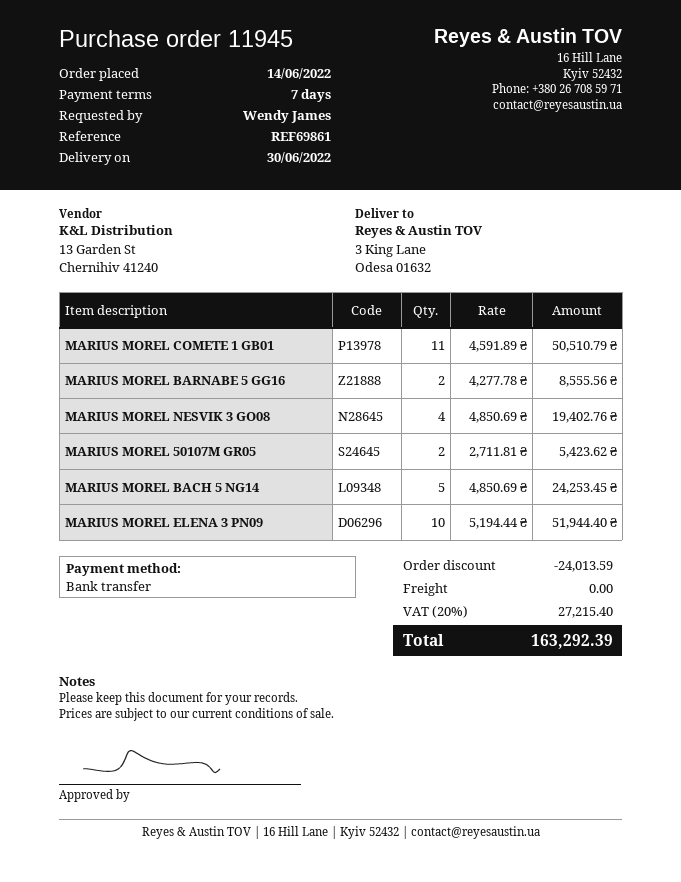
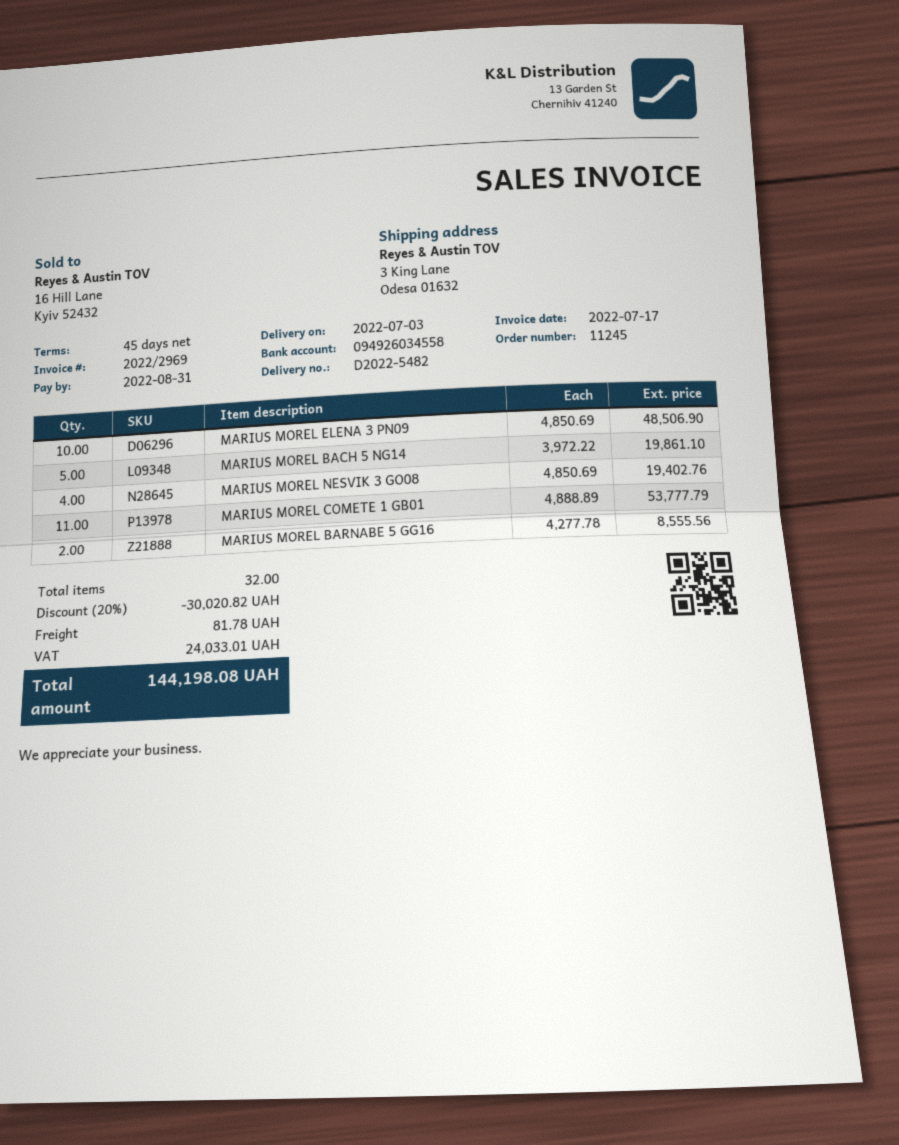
order number: 11945 -> 11245
delivery date: 2022-06-30 -> 2022-07-03
payment terms: 7 days -> 45 days
MARIUS MOREL COMETE 1 GB01: 11 x 4591.89 = 50510.79 -> 11 x 4888.89 = 53777.79
MARIUS MOREL 50107M GR05: 2 x 2711.81 = 5423.62 -> none
MARIUS MOREL BACH 5 NG14: 5 x 4850.69 = 24253.45 -> 5 x 3972.22 = 19861.10
MARIUS MOREL ELENA 3 PN09: 10 x 5194.44 = 51944.40 -> 10 x 4850.69 = 48506.90
discount: 24013.59 -> 30020.82
shipping: 0.00 -> 81.78
tax: 27215.40 -> 24033.01
total: 163292.39 -> 144198.08

